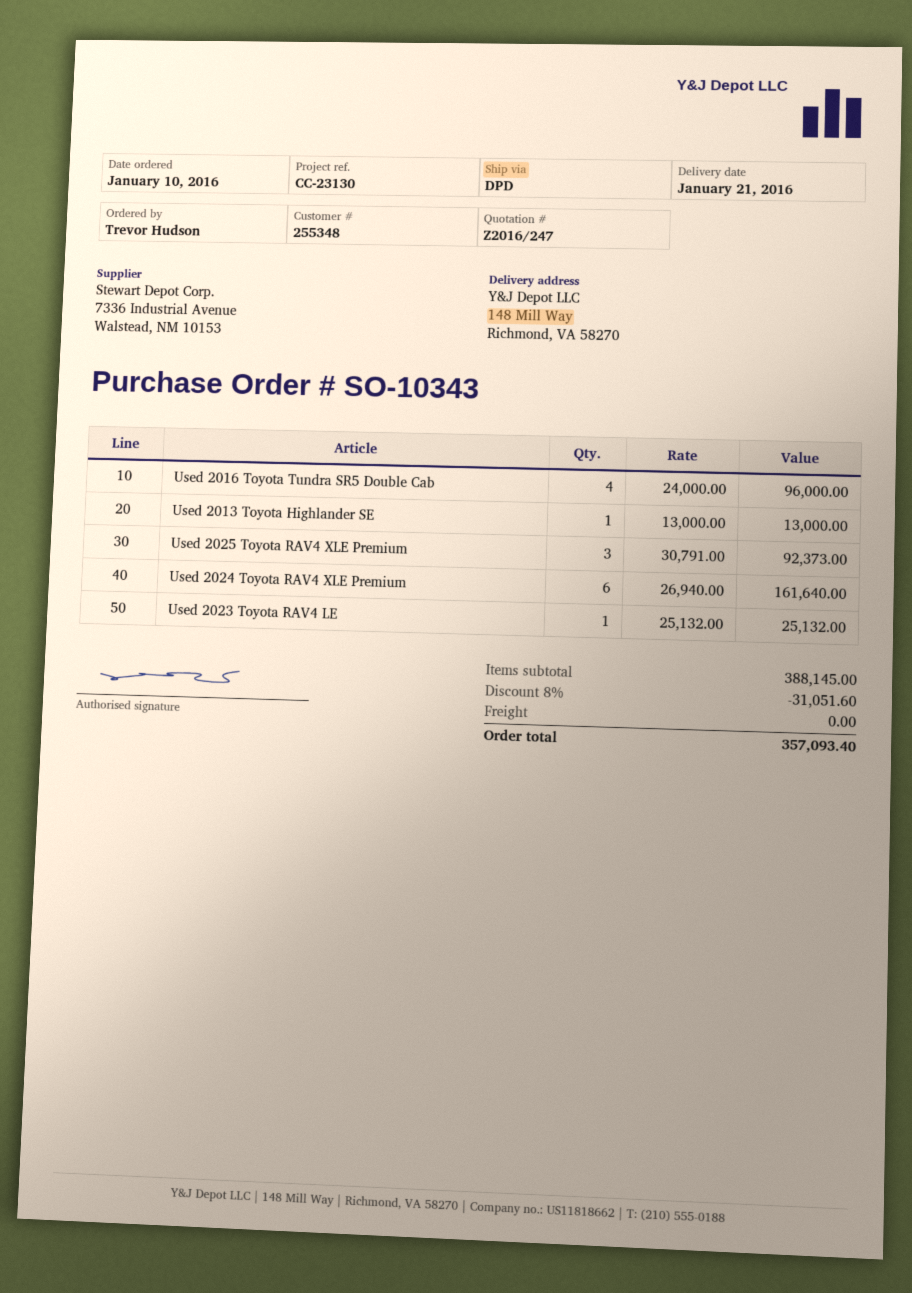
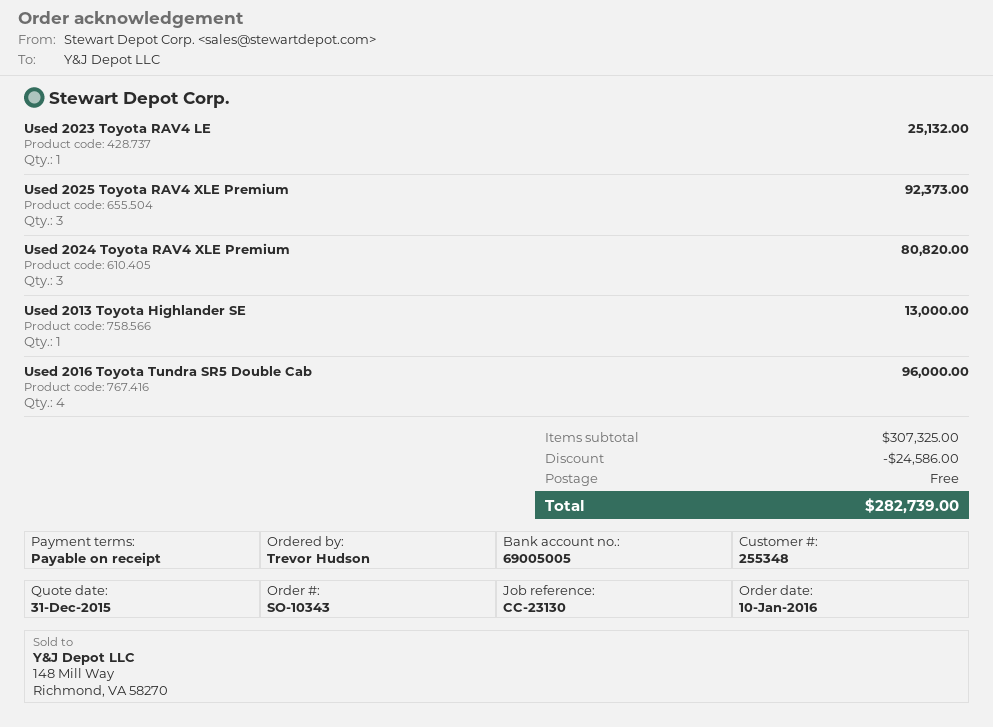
Used 2024 Toyota RAV4 XLE Premium: 6 for 161640.00 -> 3 for 80820.00
subtotal: 388145.00 -> 307325.00
discount: 31051.60 -> 24586.00
total: 357093.40 -> 282739.00

